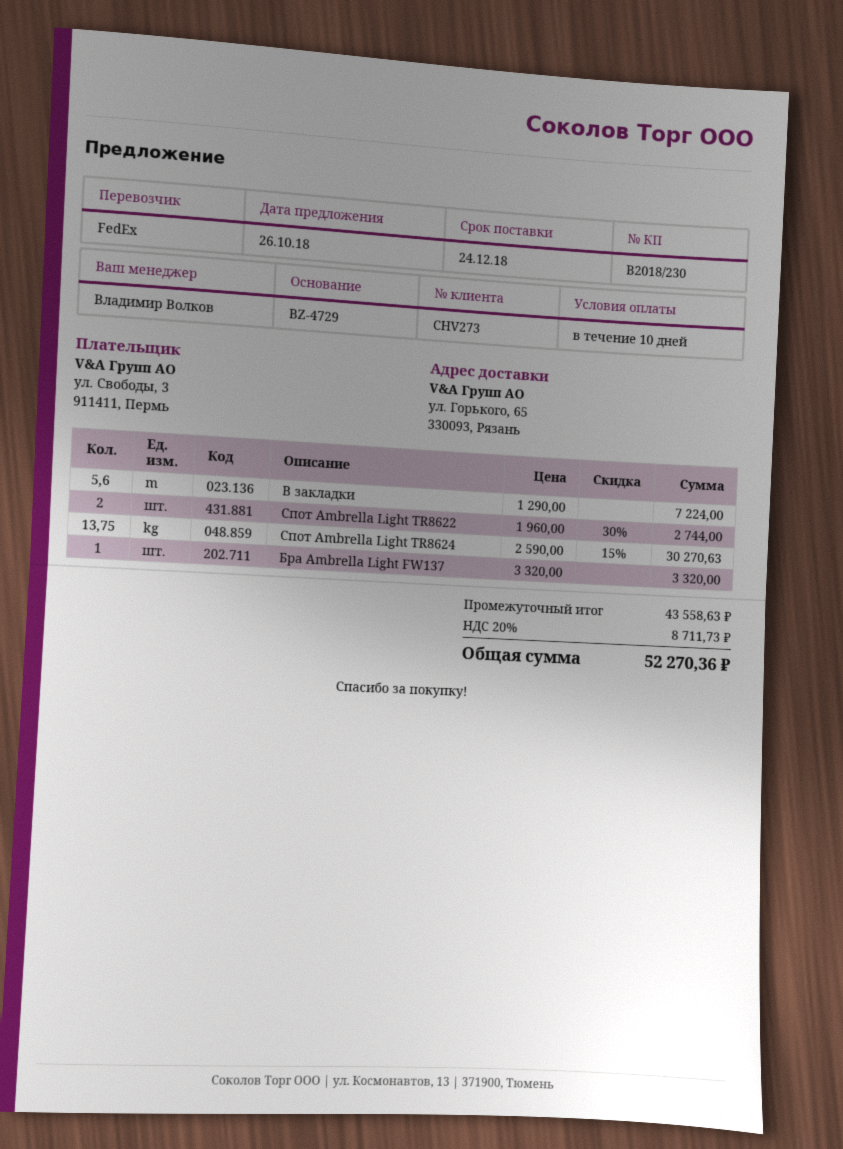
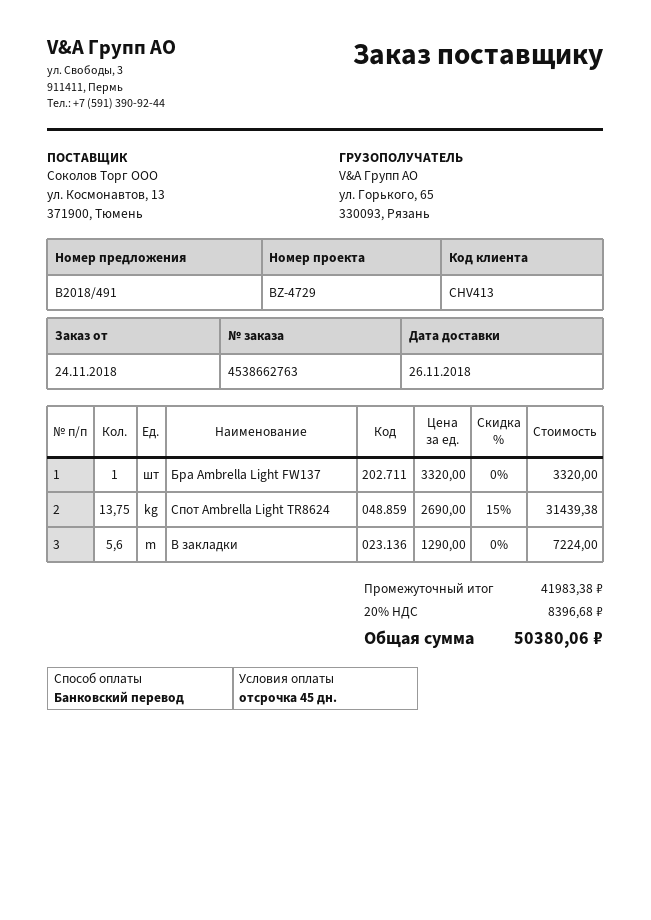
quote number: B2018/230 -> B2018/491
delivery date: 2018-12-24 -> 2018-11-26
payment terms: 10 days -> 45 days
customer number: CHV273 -> CHV413
Спот Ambrella Light TR8622: 2 x 1960.00 - 30% = 2744.00 -> none
Спот Ambrella Light TR8624: 13.75 x 2590.00 - 15% = 30270.63 -> 13.75 x 2690.00 - 15% = 31439.38
subtotal: 43558.63 -> 41983.38
tax: 20% = 8711.73 -> 20% = 8396.68
total: 52270.36 -> 50380.06

